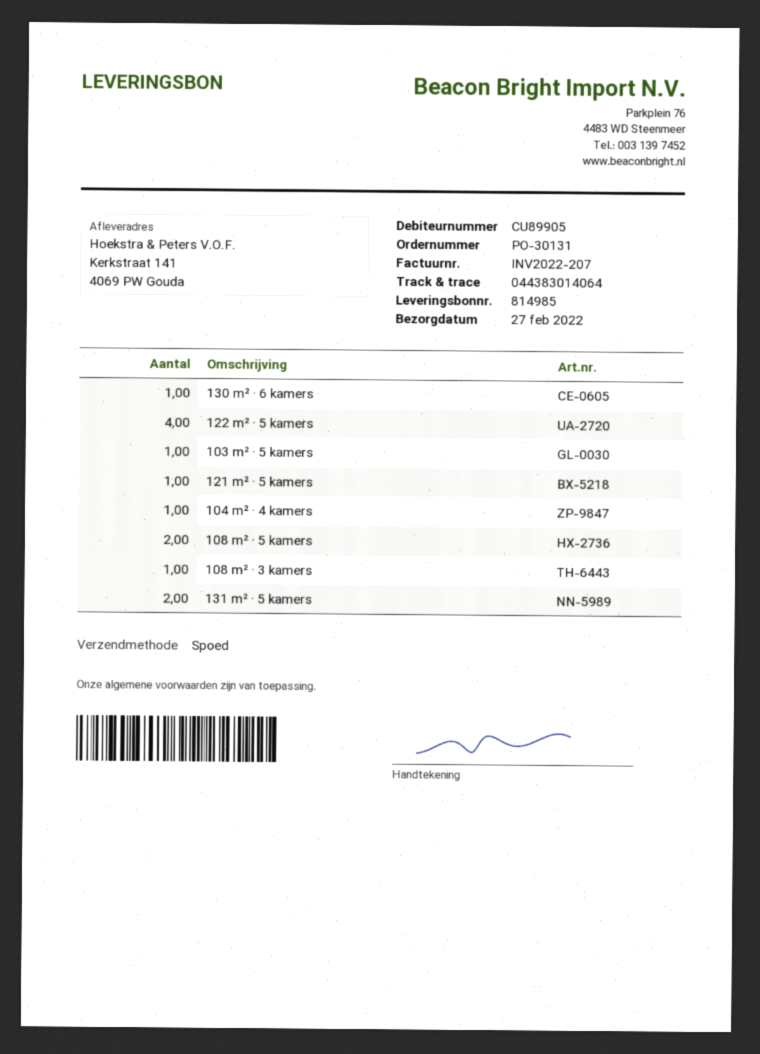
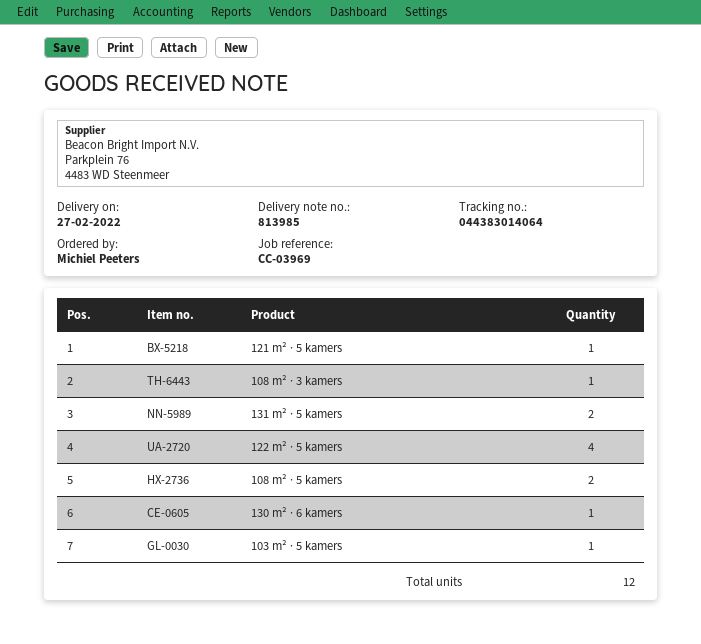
delivery note number: 814985 -> 813985
104 m² · 4 kamers: 1 -> none

